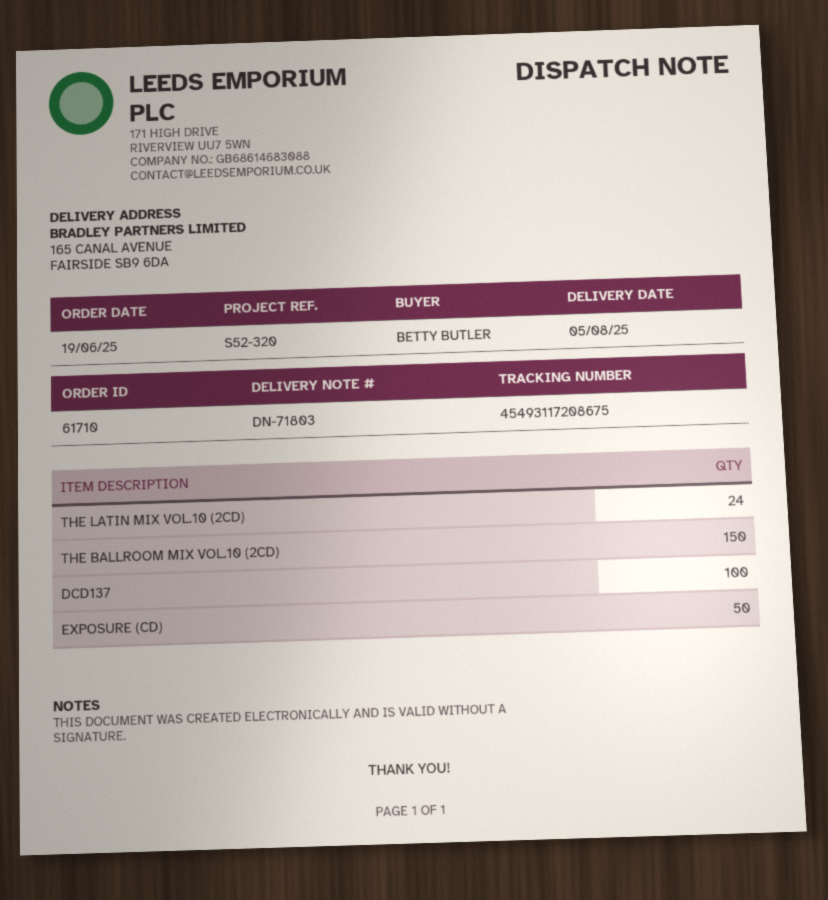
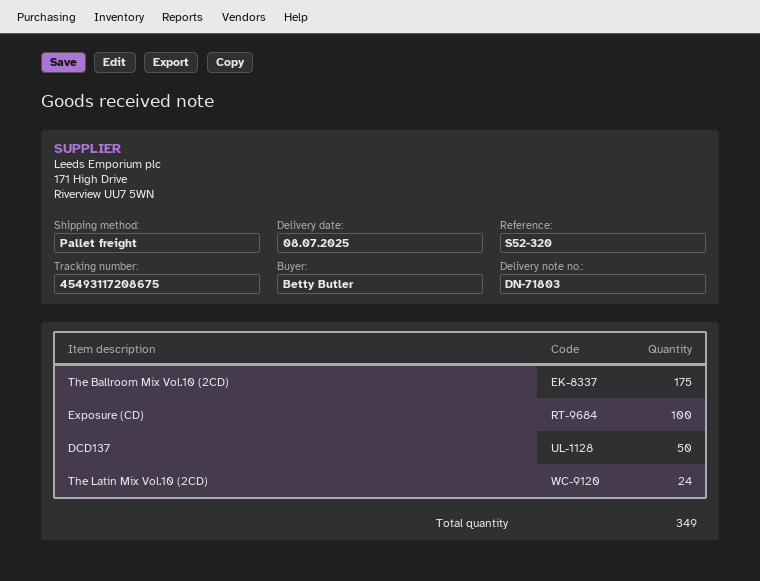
delivery date: 2025-08-05 -> 2025-07-08
THE BALLROOM MIX VOL.10 (2CD): 150 -> 175
DCD137: 100 -> 50
EXPOSURE (CD): 50 -> 100

